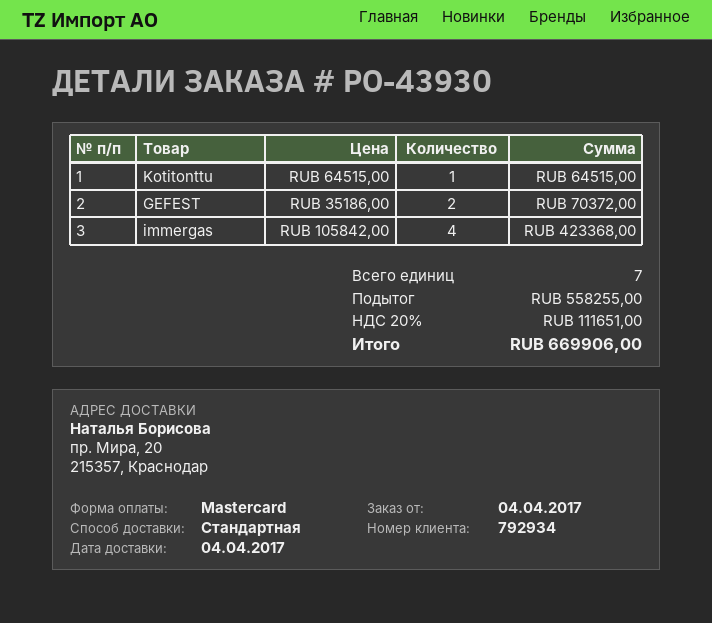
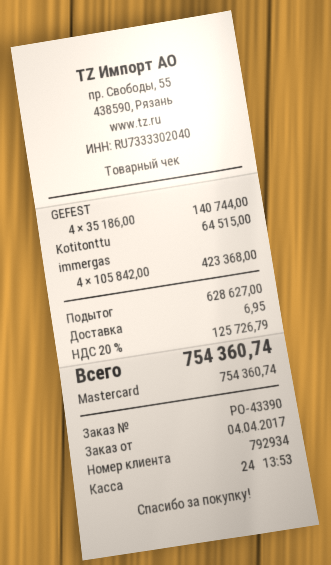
order number: PO-43930 -> PO-43390
GEFEST: 2 x 35186.00 = 70372.00 -> 4 x 35186.00 = 140744.00
subtotal: 558255.00 -> 628627.00
shipping: none -> 6.95
tax: 20% = 111651.00 -> 20% = 125726.79
total: 669906.00 -> 754360.74

